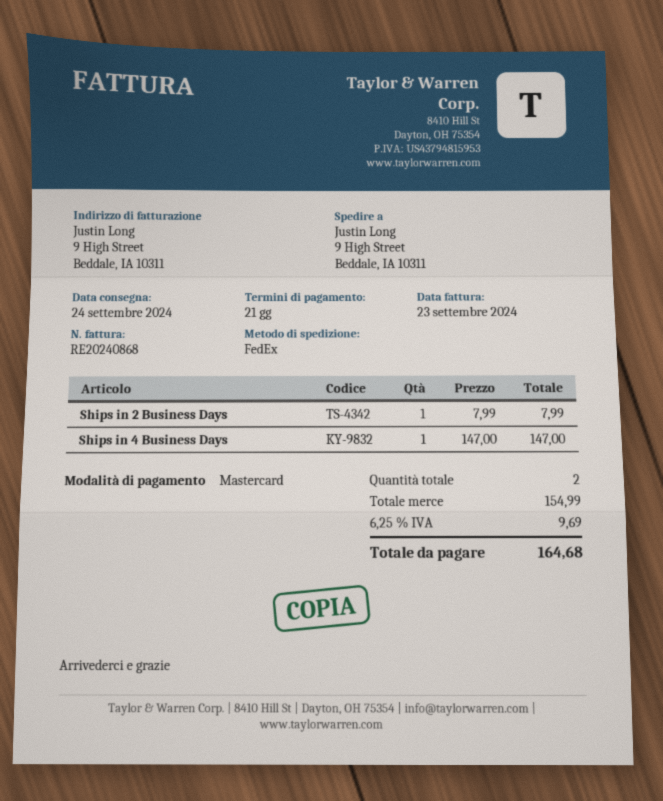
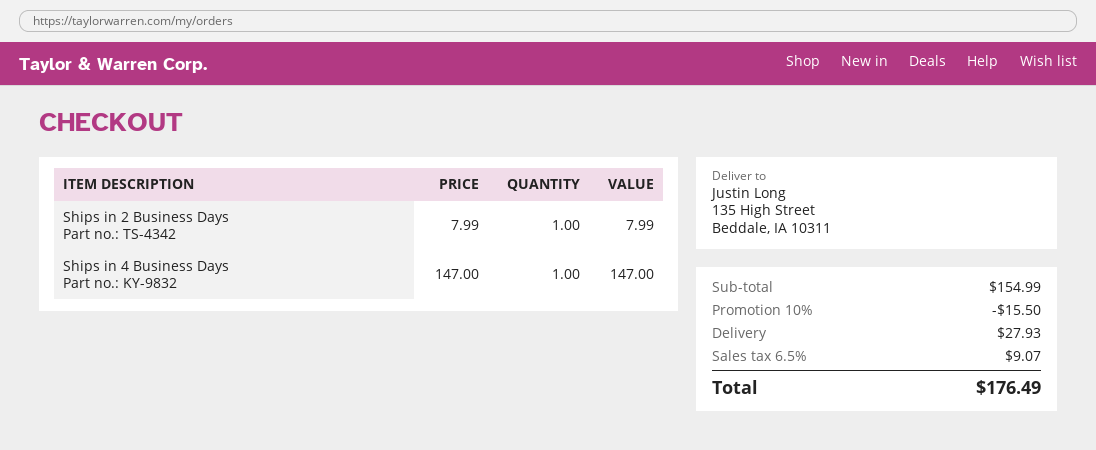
ship to: 9 High Street, Beddale, IA 10311 -> 135 High Street, Beddale, IA 10311
discount: none -> 10% = 15.50
shipping: none -> 27.93
tax: 6.25% = 9.69 -> 6.5% = 9.07
total: 164.68 -> 176.49

